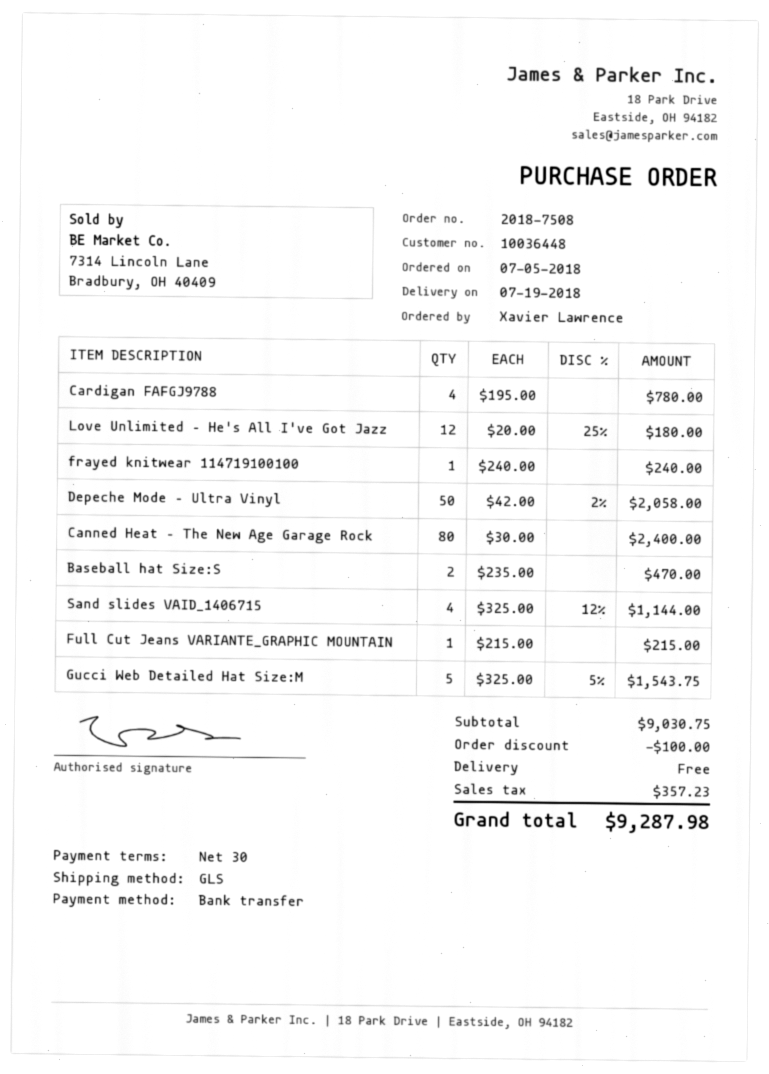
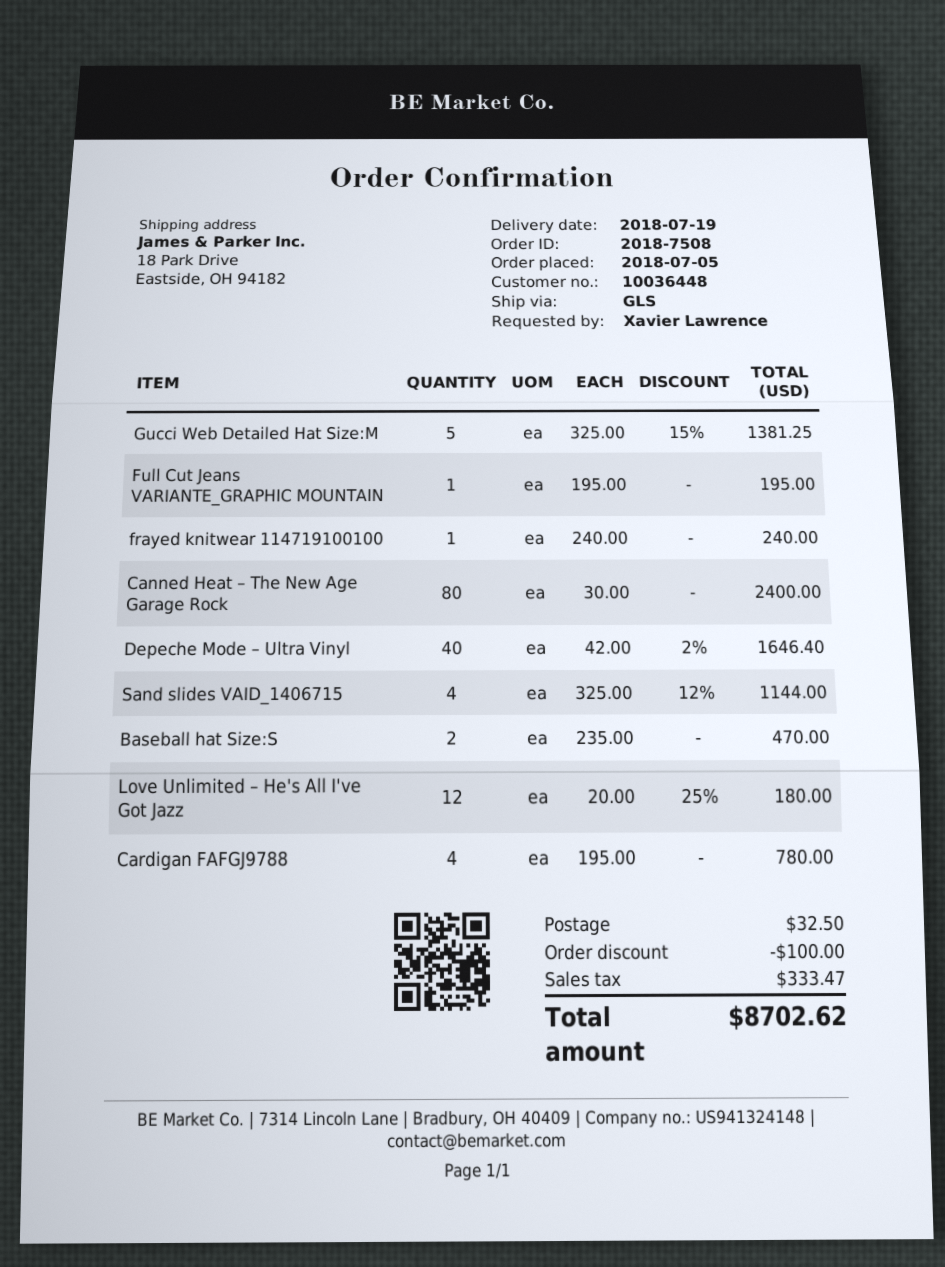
Depeche Mode – Ultra Vinyl: 50 x 42.00 - 2% = 2058.00 -> 40 x 42.00 - 2% = 1646.40
Full Cut Jeans VARIANTE_GRAPHIC MOUNTAIN: 1 x 215.00 = 215.00 -> 1 x 195.00 = 195.00
Gucci Web Detailed Hat Size:M: 5 x 325.00 - 5% = 1543.75 -> 5 x 325.00 - 15% = 1381.25
shipping: 0.00 -> 32.50
tax: 357.23 -> 333.47
total: 9287.98 -> 8702.62

